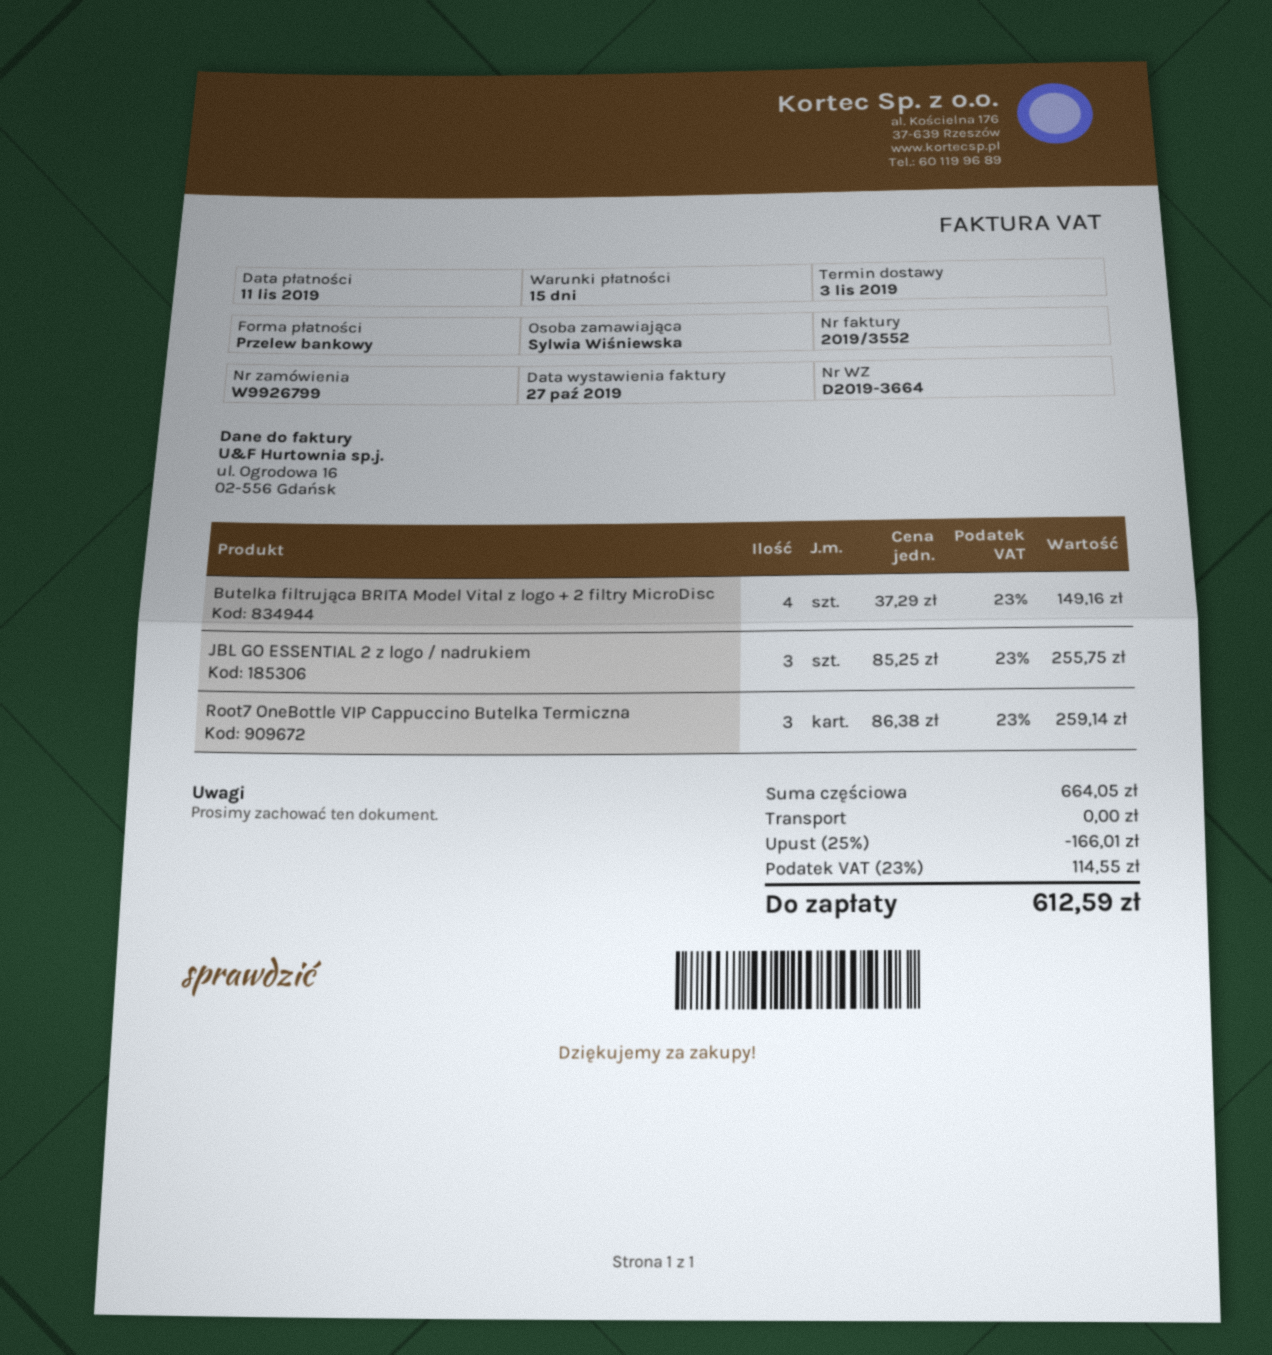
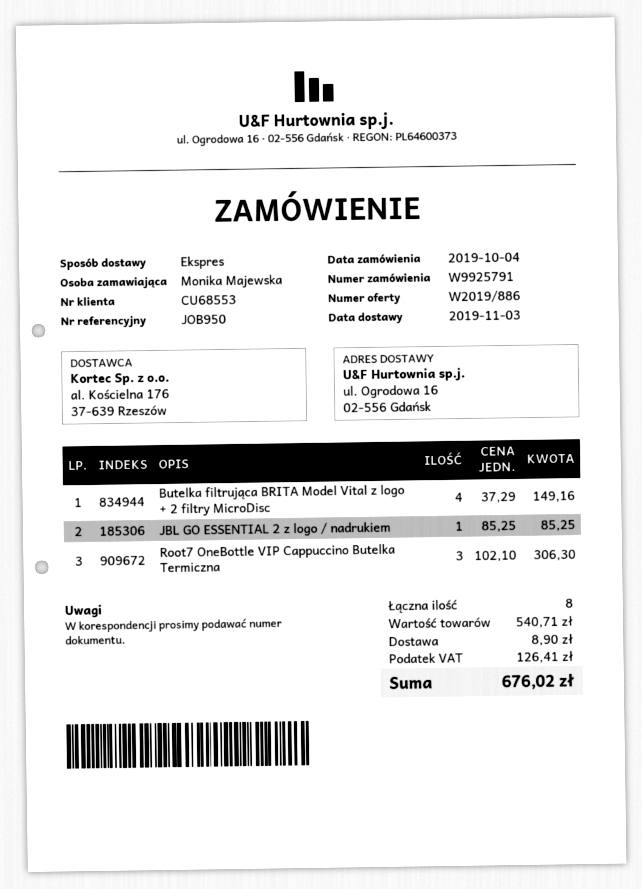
order number: W9926799 -> W9925791
ordered by: Sylwia Wiśniewska -> Monika Majewska
JBL GO ESSENTIAL 2 z logo / nadrukiem: 3 x 85.25 = 255.75 -> 1 x 85.25 = 85.25
Root7 OneBottle VIP Cappuccino Butelka Termiczna: 3 x 86.38 = 259.14 -> 3 x 102.10 = 306.30
subtotal: 664.05 -> 540.71
discount: 25% = 166.01 -> none
shipping: 0.00 -> 8.90
tax: 114.55 -> 126.41
total: 612.59 -> 676.02

